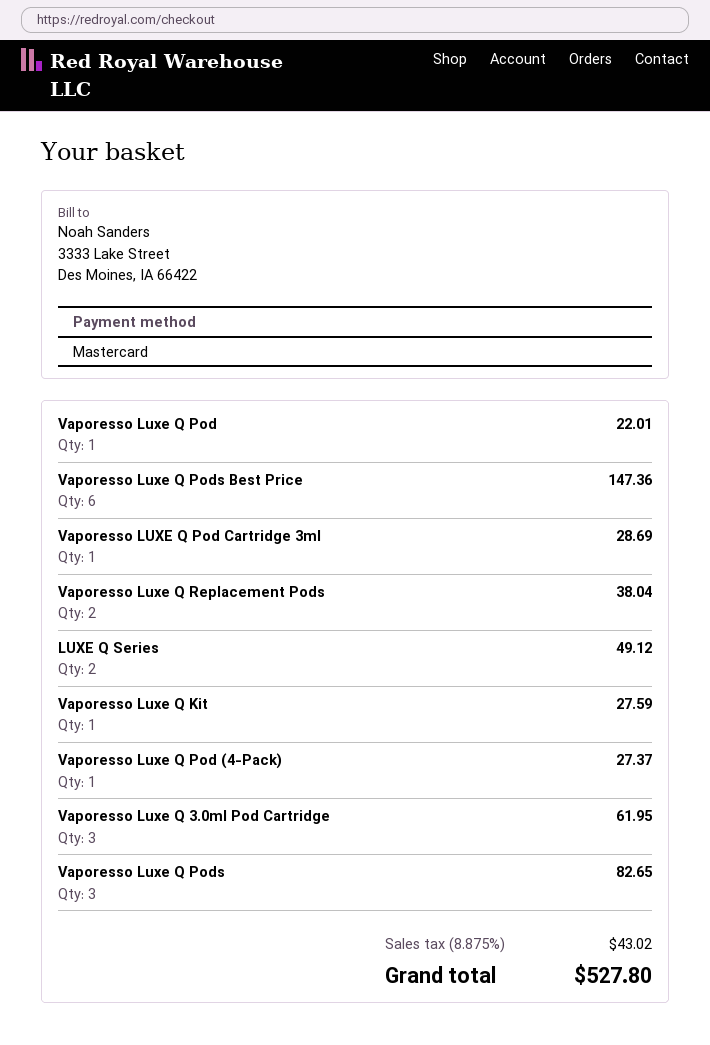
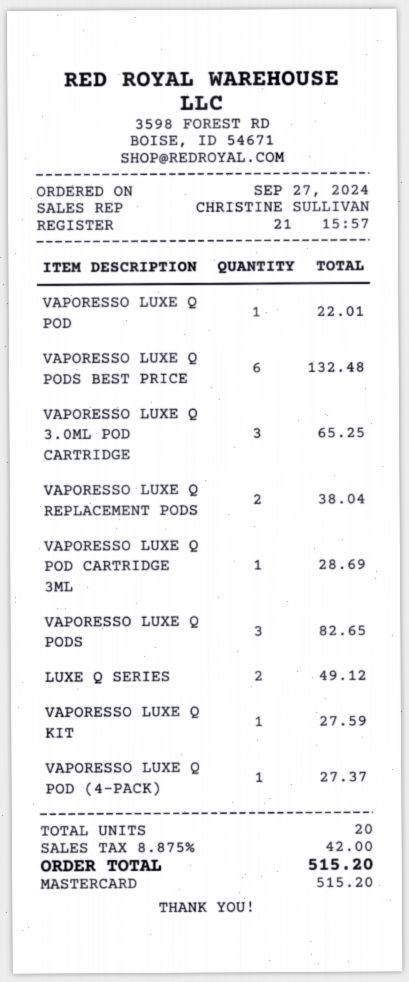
Vaporesso Luxe Q Pods Best Price: 6 for 147.36 -> 6 for 132.48
Vaporesso Luxe Q 3.0ml Pod Cartridge: 3 for 61.95 -> 3 for 65.25
tax: 8.875% = 43.02 -> 8.875% = 42.00
total: 527.80 -> 515.20

